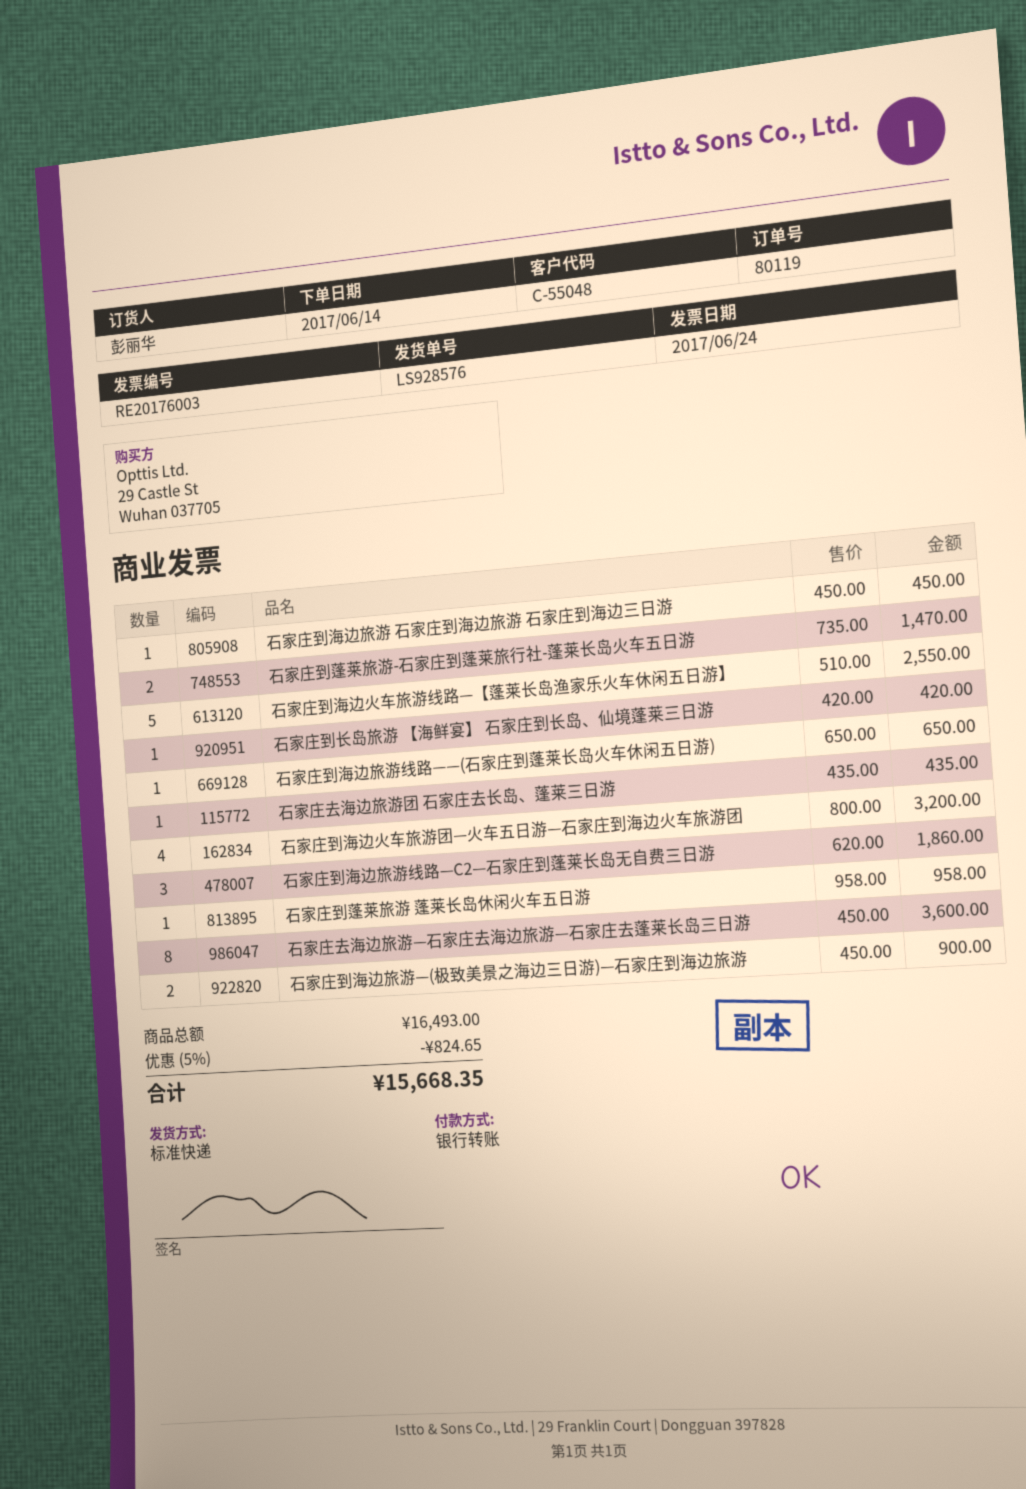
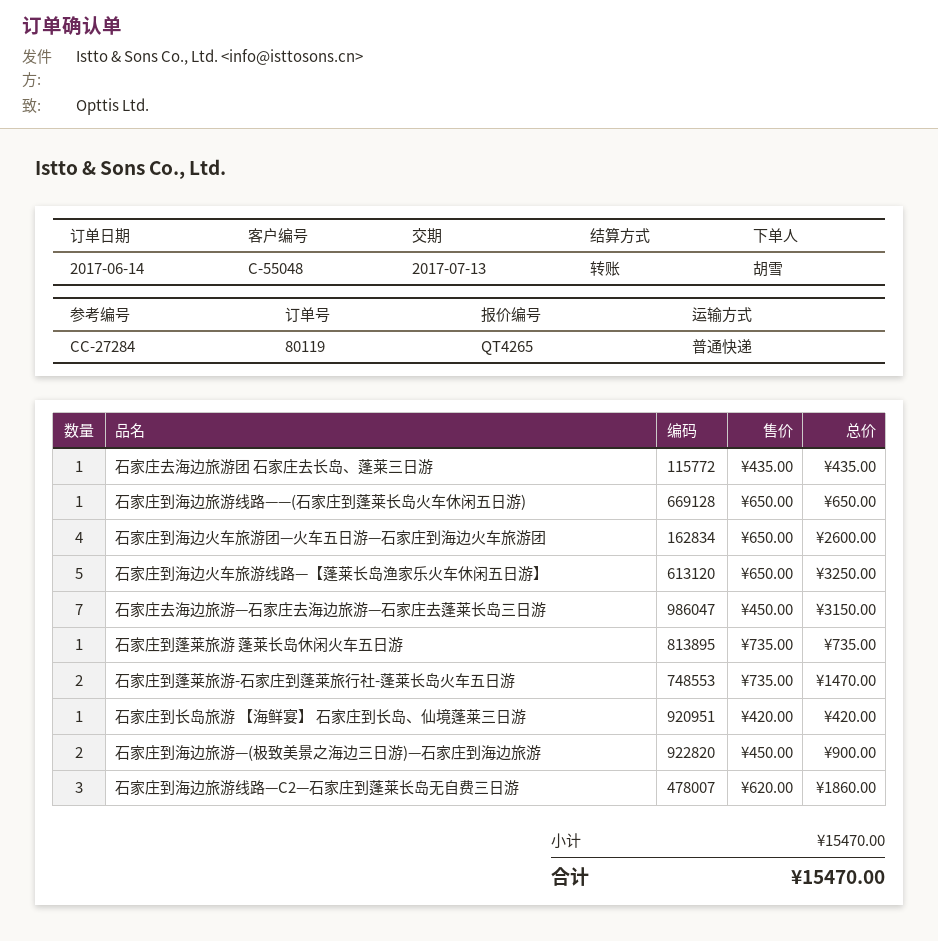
ordered by: 彭丽华 -> 胡雪
石家庄到海边旅游 石家庄到海边旅游 石家庄到海边三日游: 1 x 450.00 = 450.00 -> none
石家庄到海边火车旅游线路—【蓬莱长岛渔家乐火车休闲五日游】: 5 x 510.00 = 2550.00 -> 5 x 650.00 = 3250.00
石家庄到海边火车旅游团—火车五日游—石家庄到海边火车旅游团: 4 x 800.00 = 3200.00 -> 4 x 650.00 = 2600.00
石家庄到蓬莱旅游 蓬莱长岛休闲火车五日游: 1 x 958.00 = 958.00 -> 1 x 735.00 = 735.00
石家庄去海边旅游—石家庄去海边旅游—石家庄去蓬莱长岛三日游: 8 x 450.00 = 3600.00 -> 7 x 450.00 = 3150.00
subtotal: 16493.00 -> 15470.00
discount: 5% = 824.65 -> none
total: 15668.35 -> 15470.00

